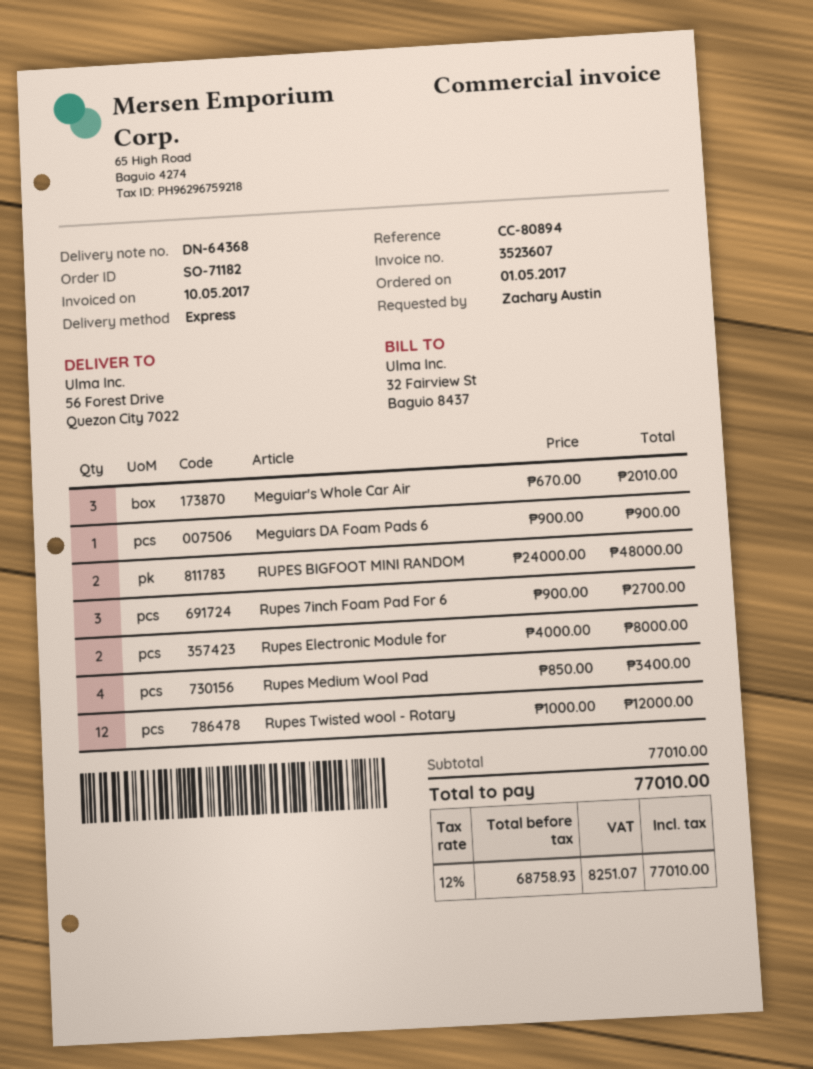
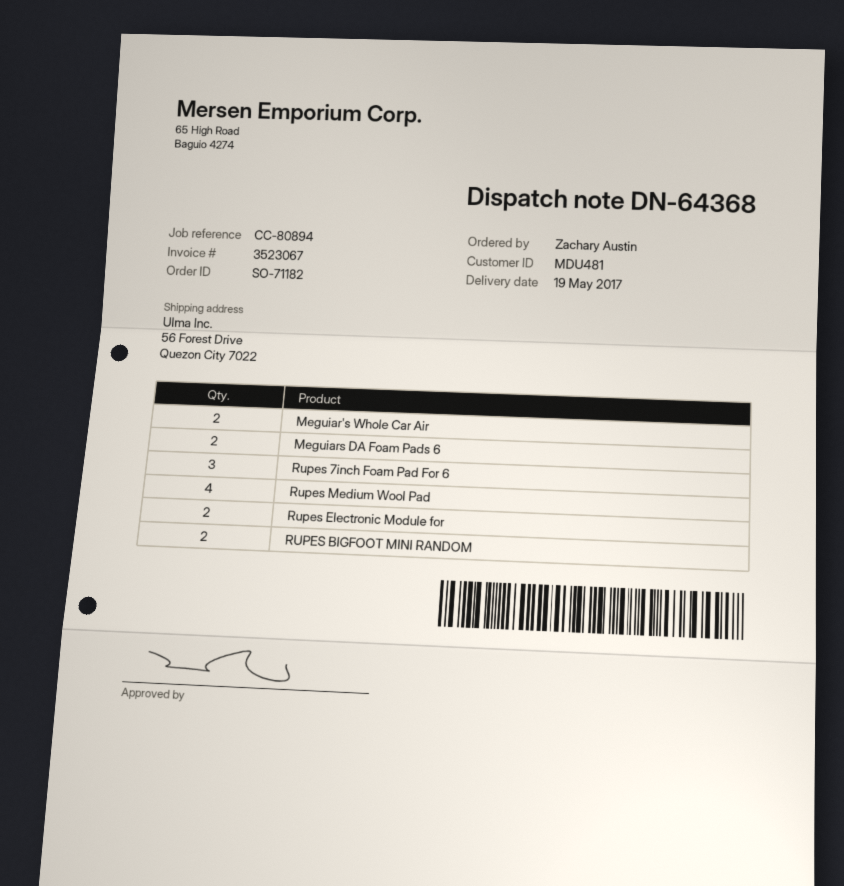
invoice number: 3523607 -> 3523067
Meguiar's Whole Car Air: 3 -> 2
Meguiars DA Foam Pads 6: 1 -> 2
Rupes Twisted wool - Rotary: 12 -> none

